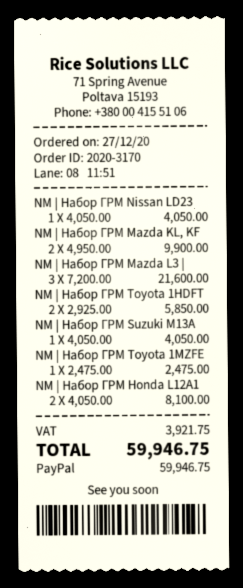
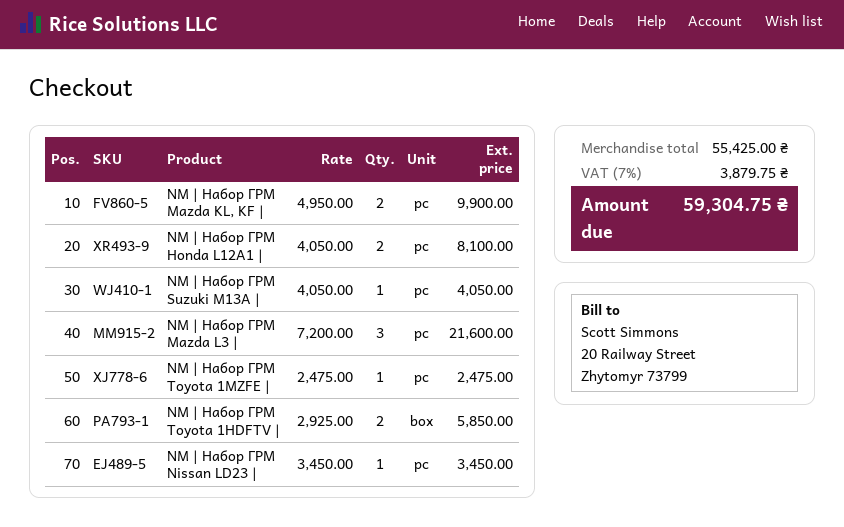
NM | Набор ГРМ Nissan LD23: 1 x 4050.00 = 4050.00 -> 1 x 3450.00 = 3450.00
tax: 3921.75 -> 3879.75
total: 59946.75 -> 59304.75

